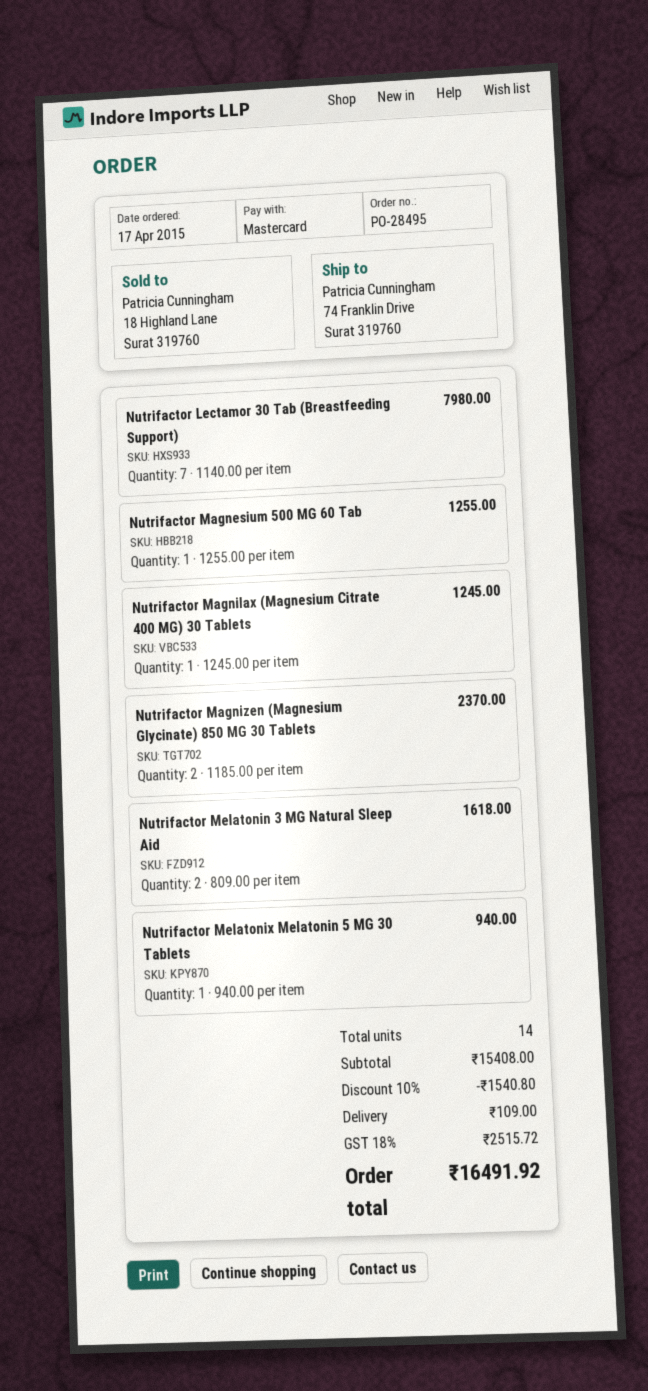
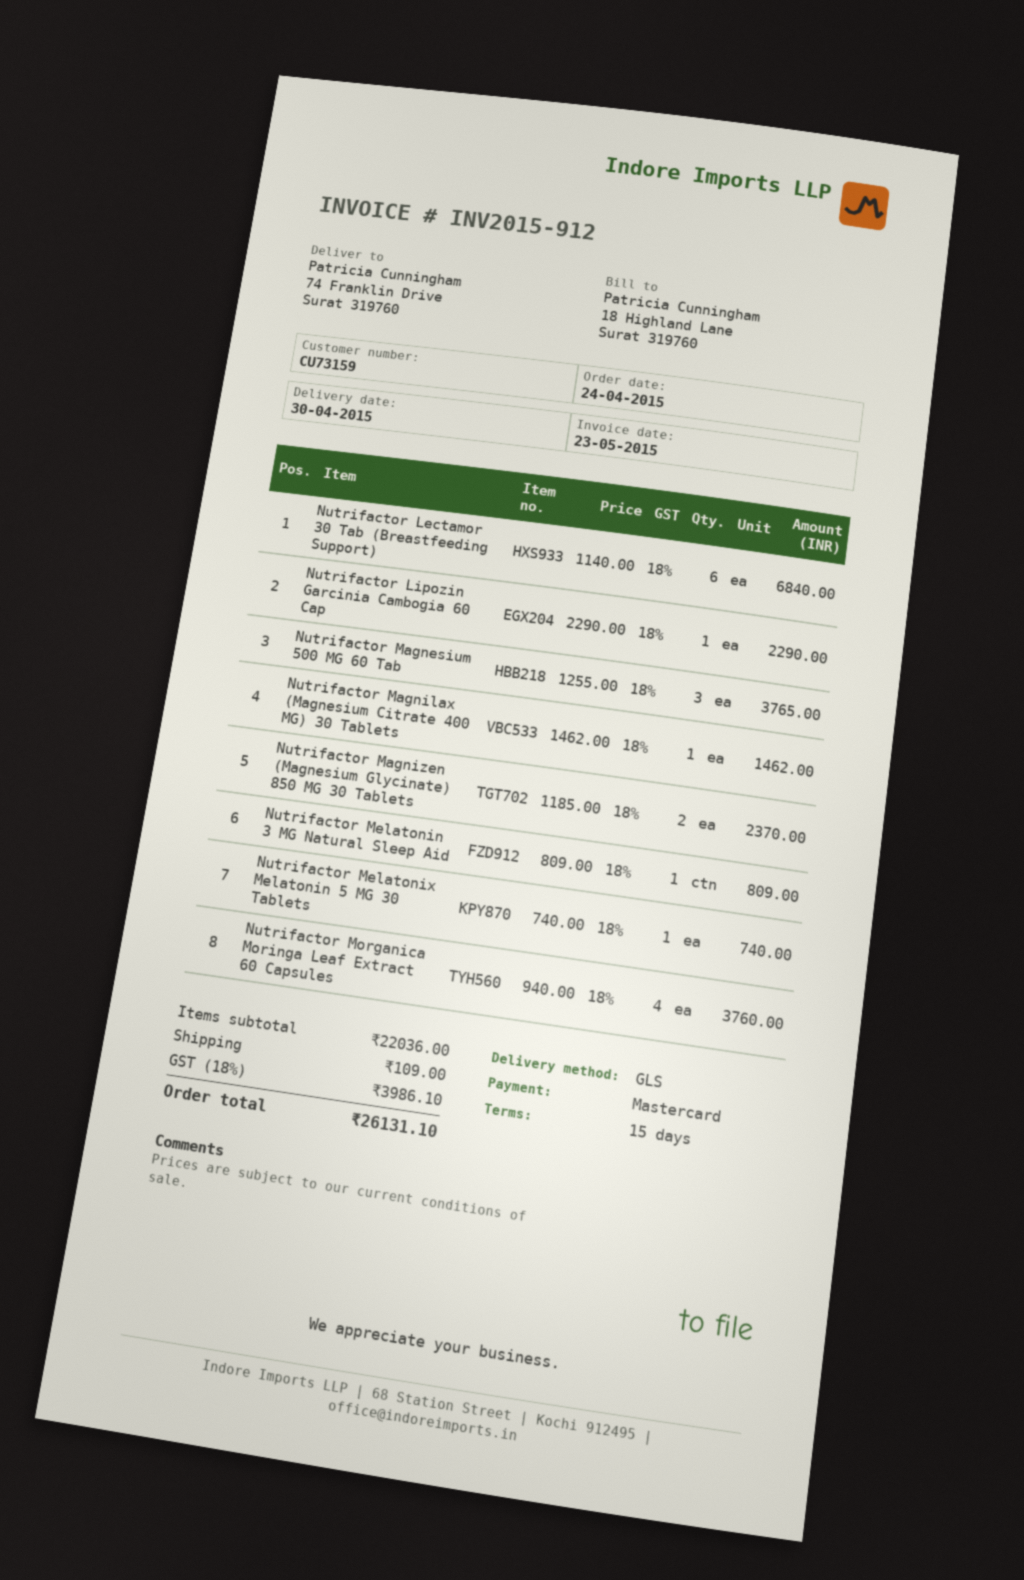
order date: 2015-04-17 -> 2015-04-24
Nutrifactor Lectamor 30 Tab (Breastfeeding Support): 7 x 1140.00 = 7980.00 -> 6 x 1140.00 = 6840.00
Nutrifactor Magnesium 500 MG 60 Tab: 1 x 1255.00 = 1255.00 -> 3 x 1255.00 = 3765.00
Nutrifactor Magnilax (Magnesium Citrate 400 MG) 30 Tablets: 1 x 1245.00 = 1245.00 -> 1 x 1462.00 = 1462.00
Nutrifactor Melatonin 3 MG Natural Sleep Aid: 2 x 809.00 = 1618.00 -> 1 x 809.00 = 809.00
Nutrifactor Melatonix Melatonin 5 MG 30 Tablets: 1 x 940.00 = 940.00 -> 1 x 740.00 = 740.00
Nutrifactor Lipozin Garcinia Cambogia 60 Cap: none -> 1 x 2290.00 = 2290.00
Nutrifactor Morganica Moringa Leaf Extract 60 Capsules: none -> 4 x 940.00 = 3760.00
subtotal: 15408.00 -> 22036.00
discount: 10% = 1540.80 -> none
tax: 18% = 2515.72 -> 18% = 3986.10
total: 16491.92 -> 26131.10

